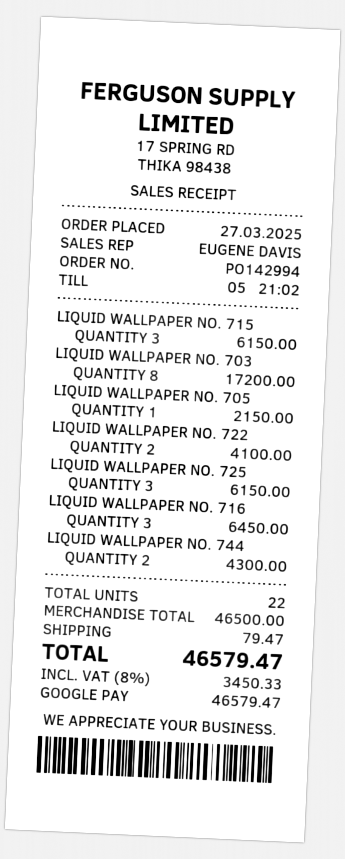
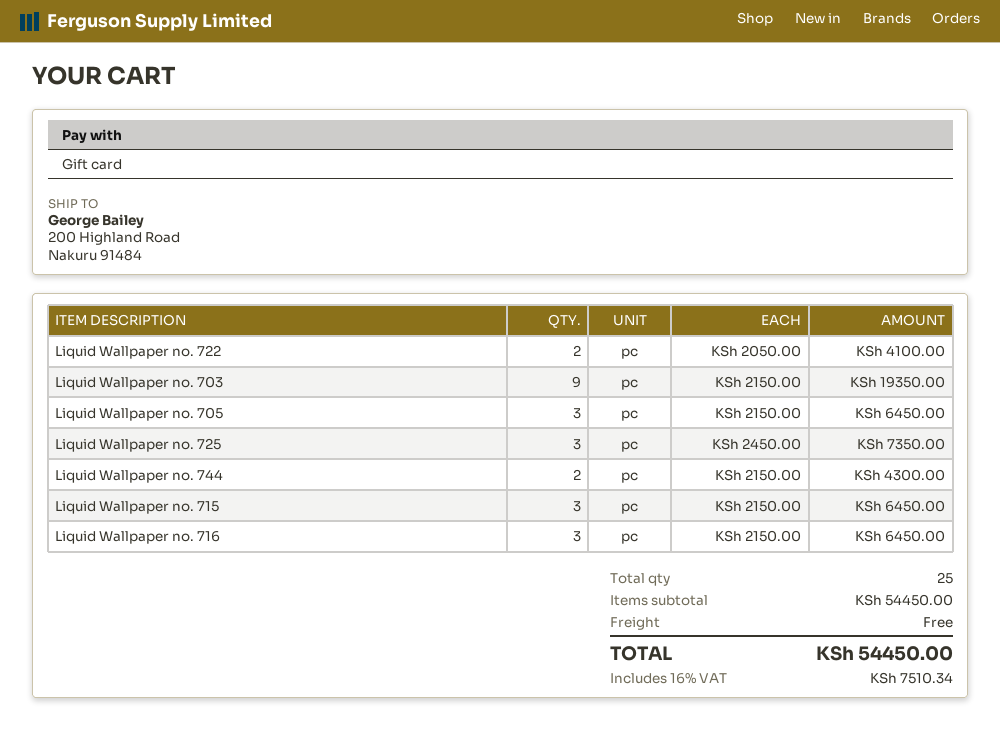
payment method: Google Pay -> gift card
LIQUID WALLPAPER NO. 715: 3 for 6150.00 -> 3 for 6450.00
LIQUID WALLPAPER NO. 703: 8 for 17200.00 -> 9 for 19350.00
LIQUID WALLPAPER NO. 705: 1 for 2150.00 -> 3 for 6450.00
LIQUID WALLPAPER NO. 725: 3 for 6150.00 -> 3 for 7350.00
total quantity: 22 -> 25
subtotal: 46500.00 -> 54450.00
shipping: 79.47 -> 0.00
tax: 8% = 3450.33 -> 16% = 7510.34
total: 46579.47 -> 54450.00

